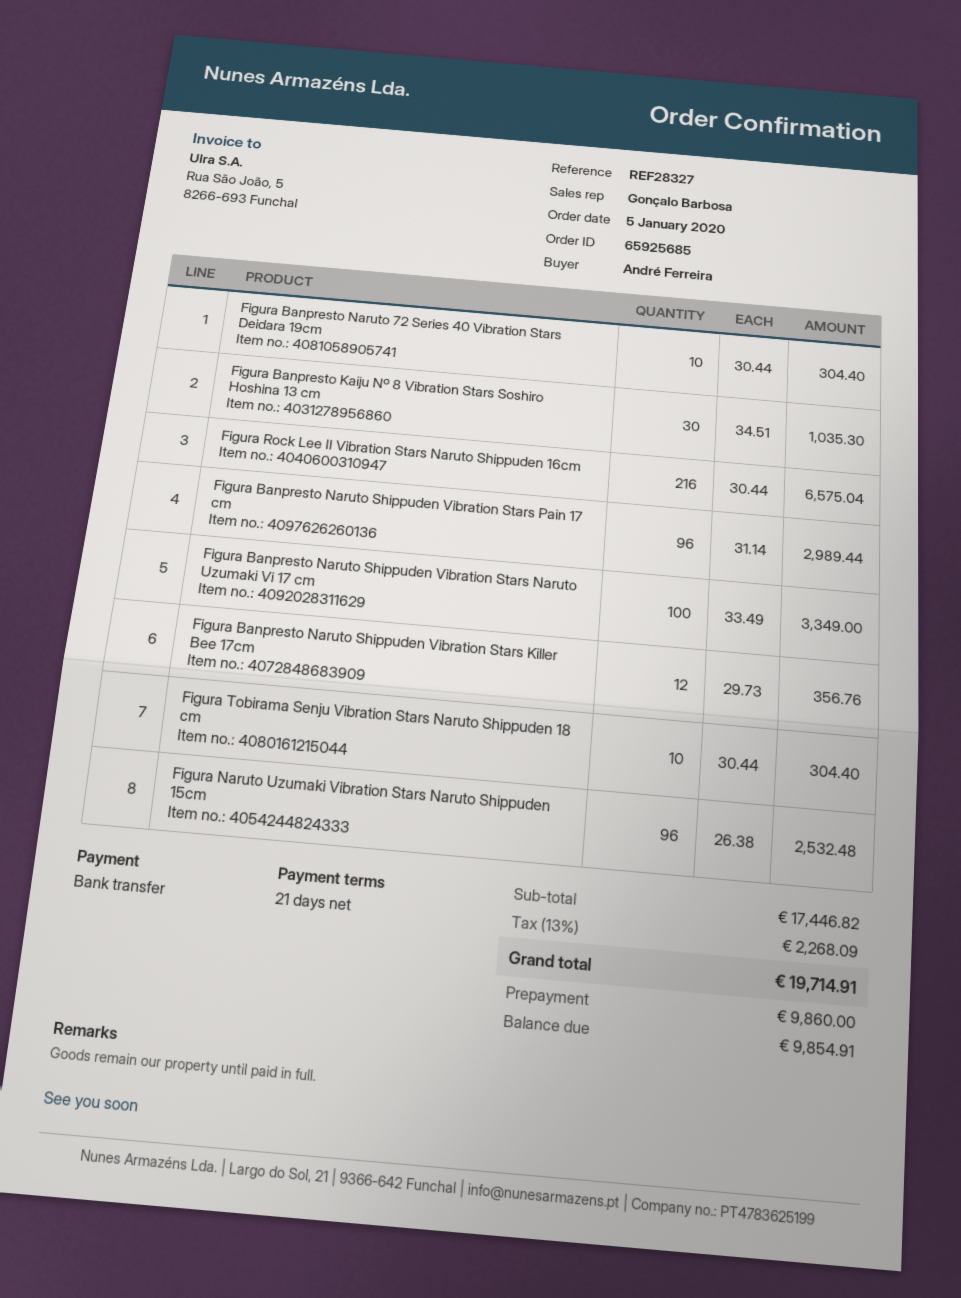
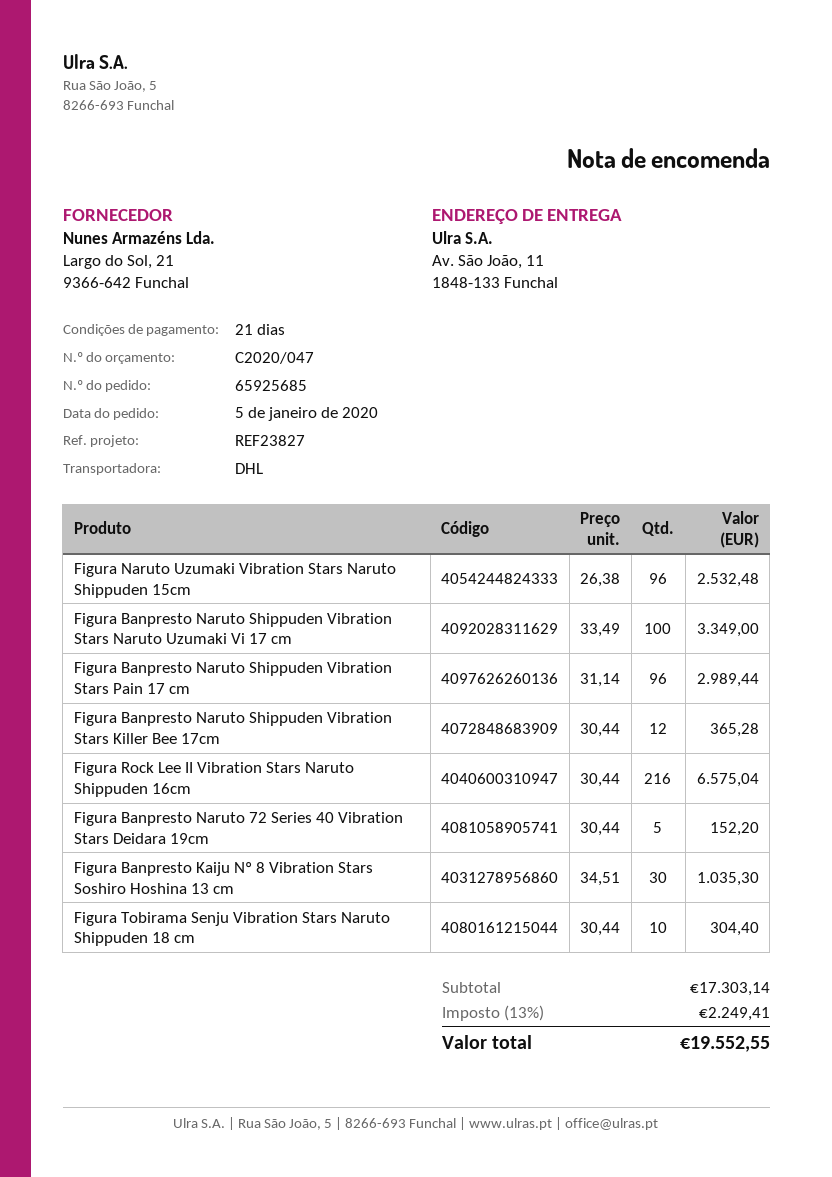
reference: REF28327 -> REF23827
Figura Banpresto Naruto 72 Series 40 Vibration Stars Deidara 19cm: 10 x 30.44 = 304.40 -> 5 x 30.44 = 152.20
Figura Banpresto Naruto Shippuden Vibration Stars Killer Bee 17cm: 12 x 29.73 = 356.76 -> 12 x 30.44 = 365.28
subtotal: 17446.82 -> 17303.14
tax: 13% = 2268.09 -> 13% = 2249.41
total: 19714.91 -> 19552.55

